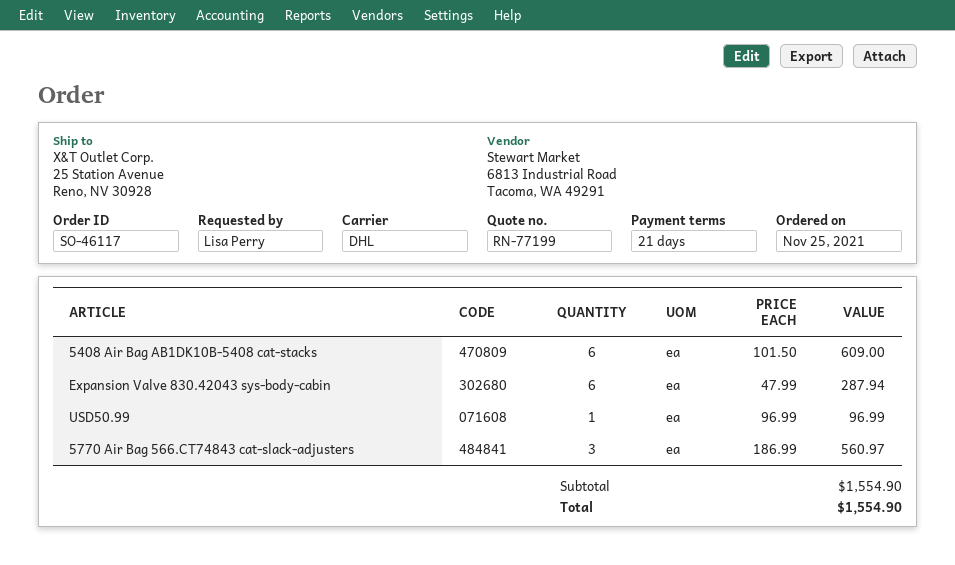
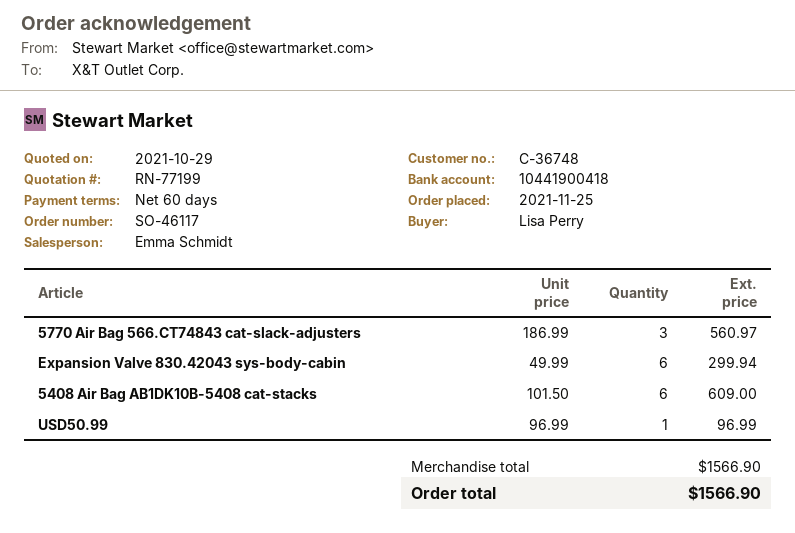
payment terms: 21 days -> 60 days
Expansion Valve 830.42043 sys-body-cabin: 6 x 47.99 = 287.94 -> 6 x 49.99 = 299.94
subtotal: 1554.90 -> 1566.90
total: 1554.90 -> 1566.90

